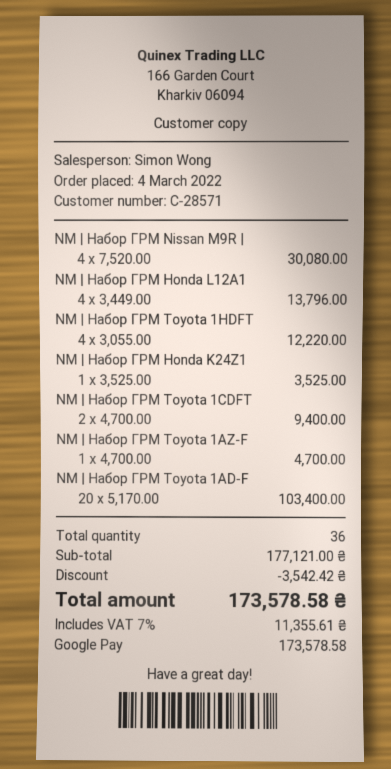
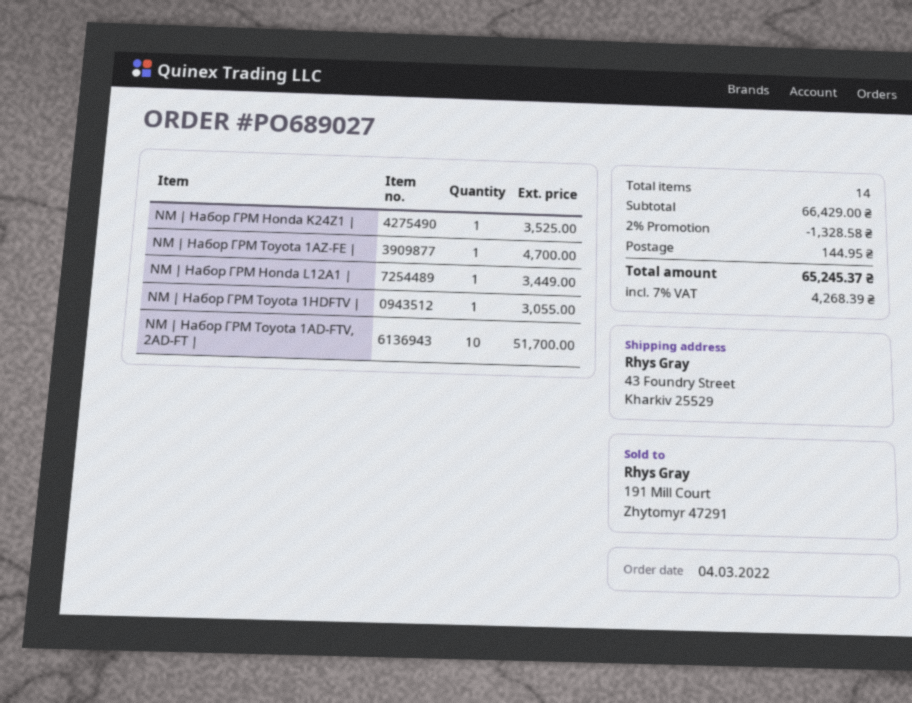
NM | Набор ГРМ Nissan M9R |: 4 for 30080.00 -> none
NM | Набор ГРМ Honda L12A1: 4 for 13796.00 -> 1 for 3449.00
NM | Набор ГРМ Toyota 1HDFT: 4 for 12220.00 -> 1 for 3055.00
NM | Набор ГРМ Toyota 1CDFT: 2 for 9400.00 -> none
NM | Набор ГРМ Toyota 1AD-F: 20 for 103400.00 -> 10 for 51700.00
total quantity: 36 -> 14
subtotal: 177121.00 -> 66429.00
discount: 3542.42 -> 1328.58
shipping: none -> 144.95
tax: 7% = 11355.61 -> 7% = 4268.39
total: 173578.58 -> 65245.37

